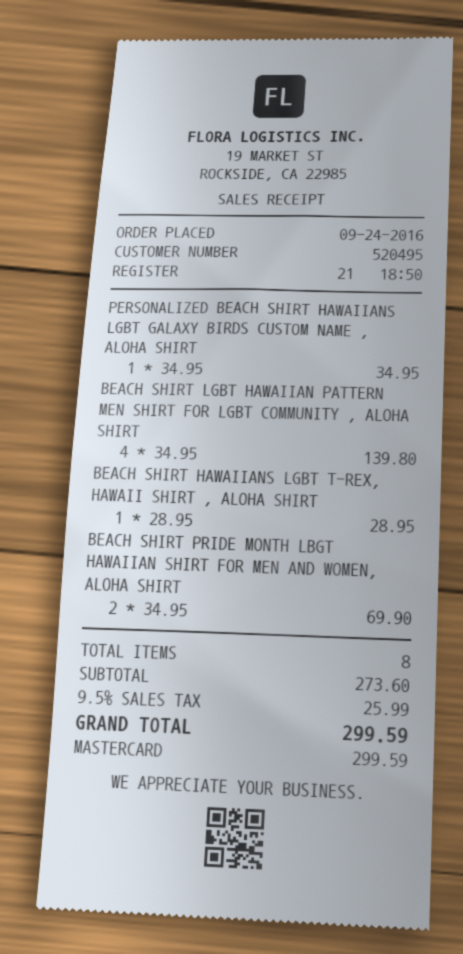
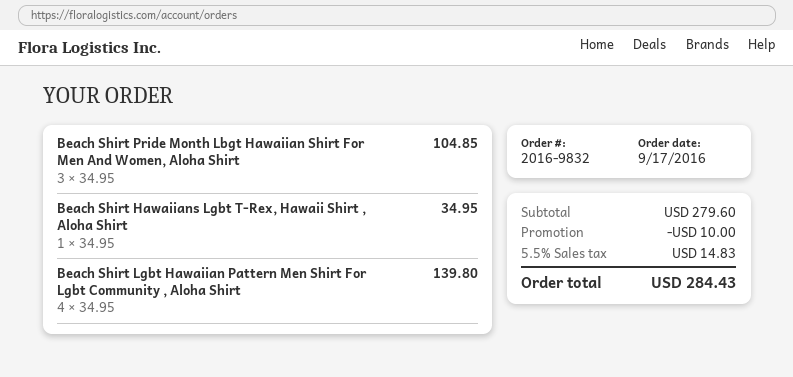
order date: 2016-09-24 -> 2016-09-17
PERSONALIZED BEACH SHIRT HAWAIIANS LGBT GALAXY BIRDS CUSTOM NAME , ALOHA SHIRT: 1 x 34.95 = 34.95 -> none
BEACH SHIRT HAWAIIANS LGBT T-REX, HAWAII SHIRT , ALOHA SHIRT: 1 x 28.95 = 28.95 -> 1 x 34.95 = 34.95
BEACH SHIRT PRIDE MONTH LBGT HAWAIIAN SHIRT FOR MEN AND WOMEN, ALOHA SHIRT: 2 x 34.95 = 69.90 -> 3 x 34.95 = 104.85
subtotal: 273.60 -> 279.60
discount: none -> 10.00
tax: 9.5% = 25.99 -> 5.5% = 14.83
total: 299.59 -> 284.43

